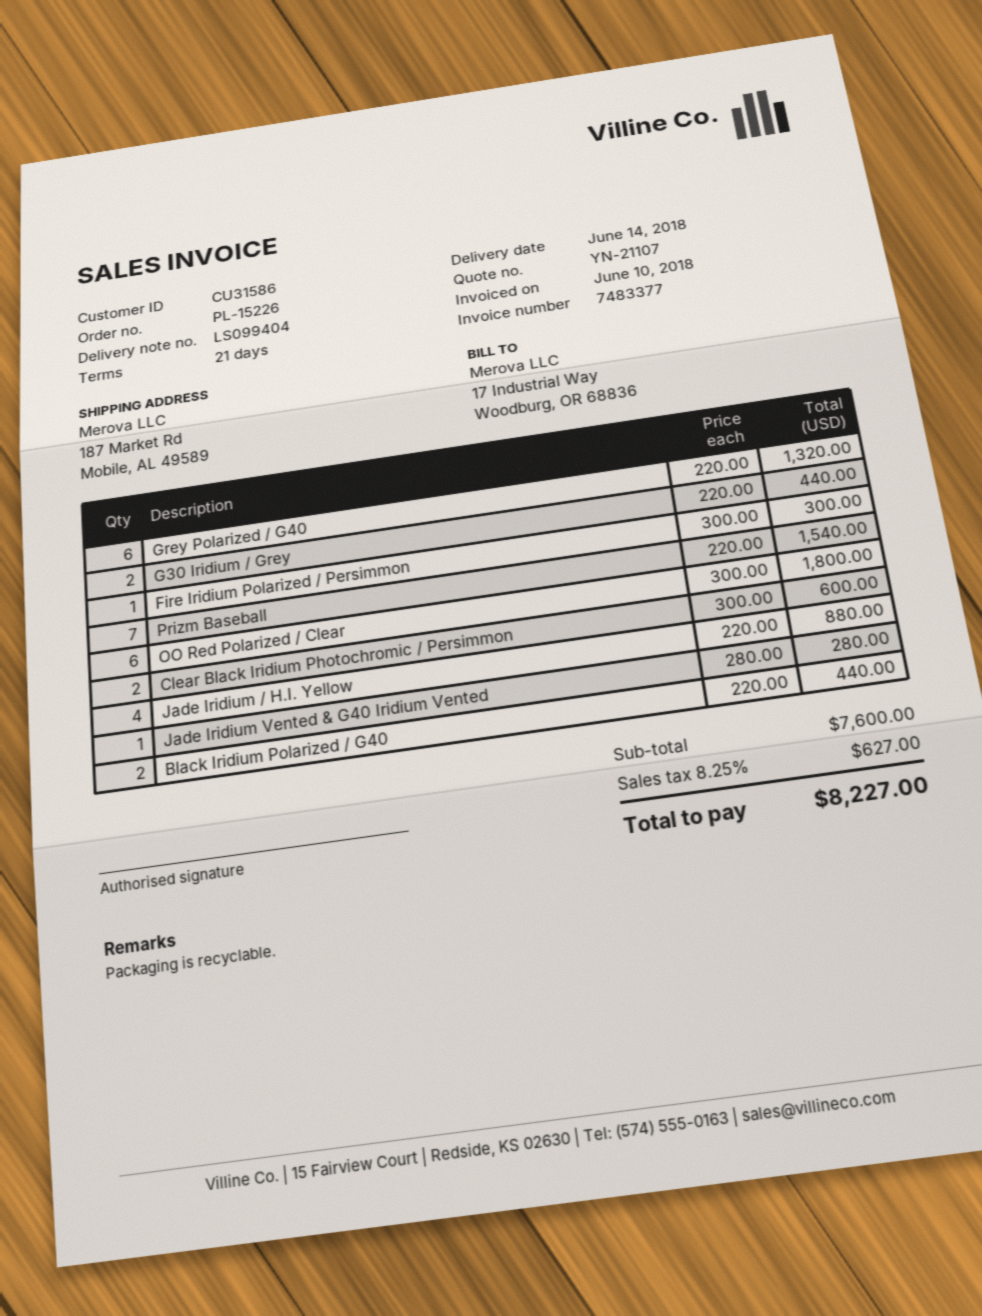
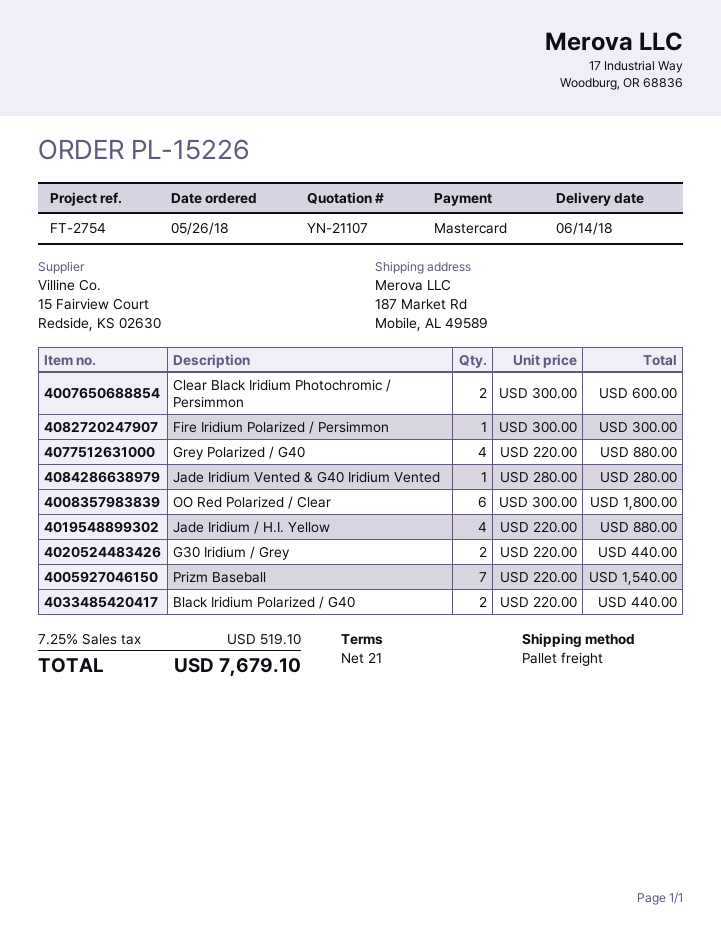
Grey Polarized / G40: 6 x 220.00 = 1320.00 -> 4 x 220.00 = 880.00
tax: 8.25% = 627.00 -> 7.25% = 519.10
total: 8227.00 -> 7679.10

